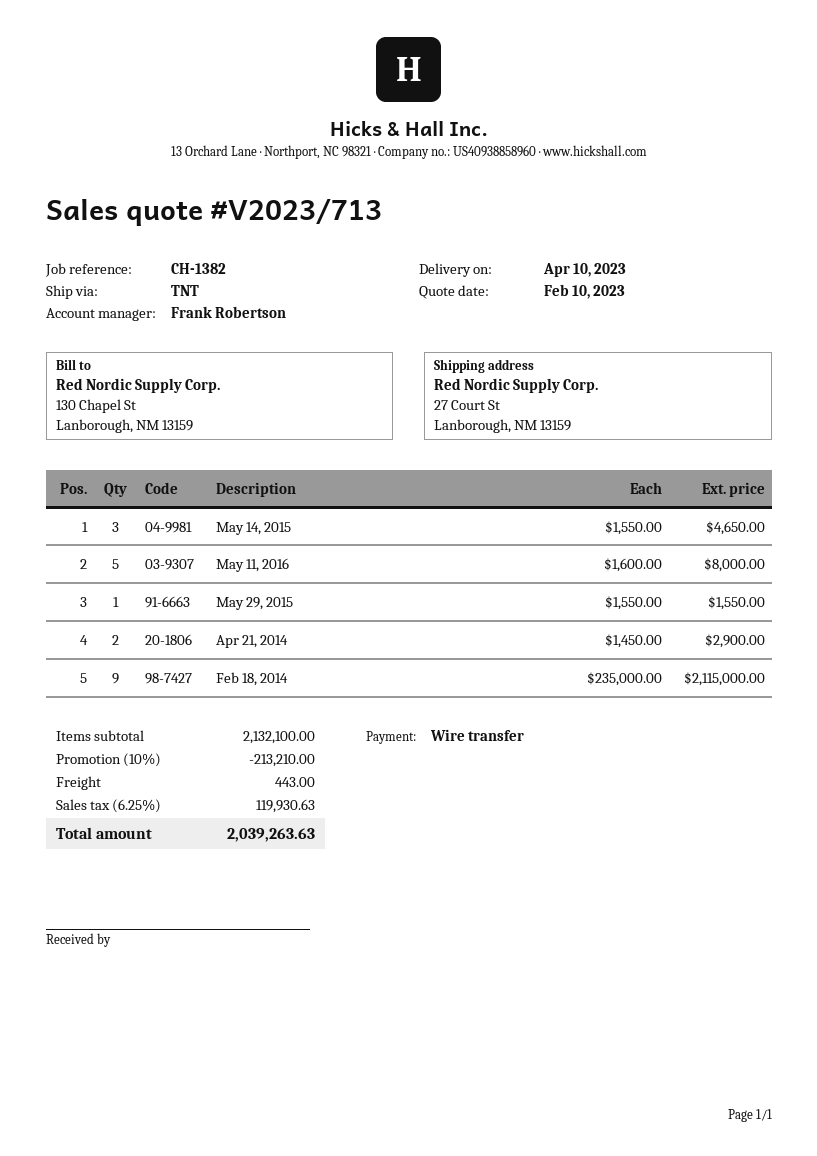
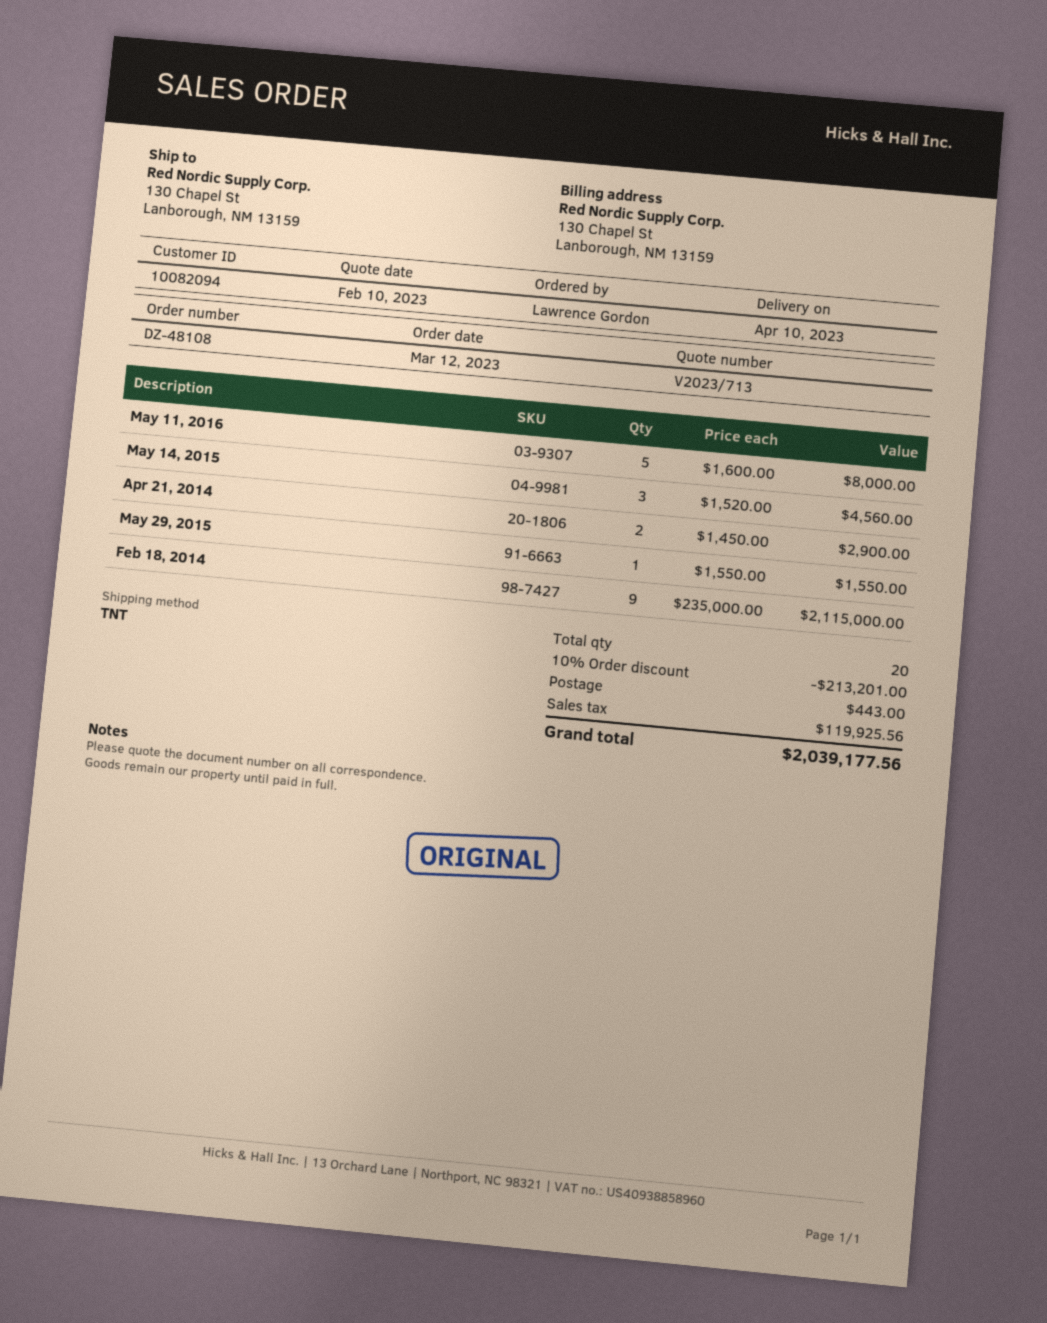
ship to: 27 Court St, Lanborough, NM 13159 -> 130 Chapel St, Lanborough, NM 13159
May 14, 2015: 3 x 1550.00 = 4650.00 -> 3 x 1520.00 = 4560.00
discount: 10% = 213210.00 -> 10% = 213201.00
tax: 119930.63 -> 119925.56
total: 2039263.63 -> 2039177.56

